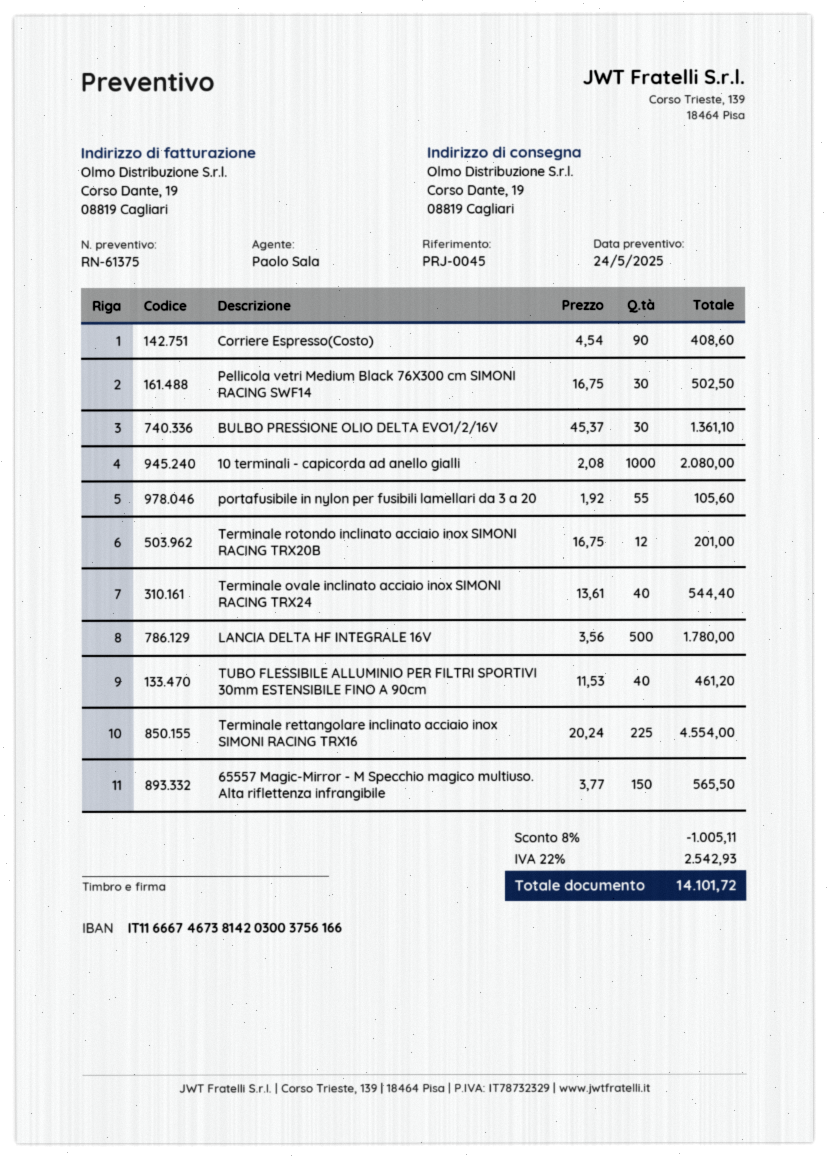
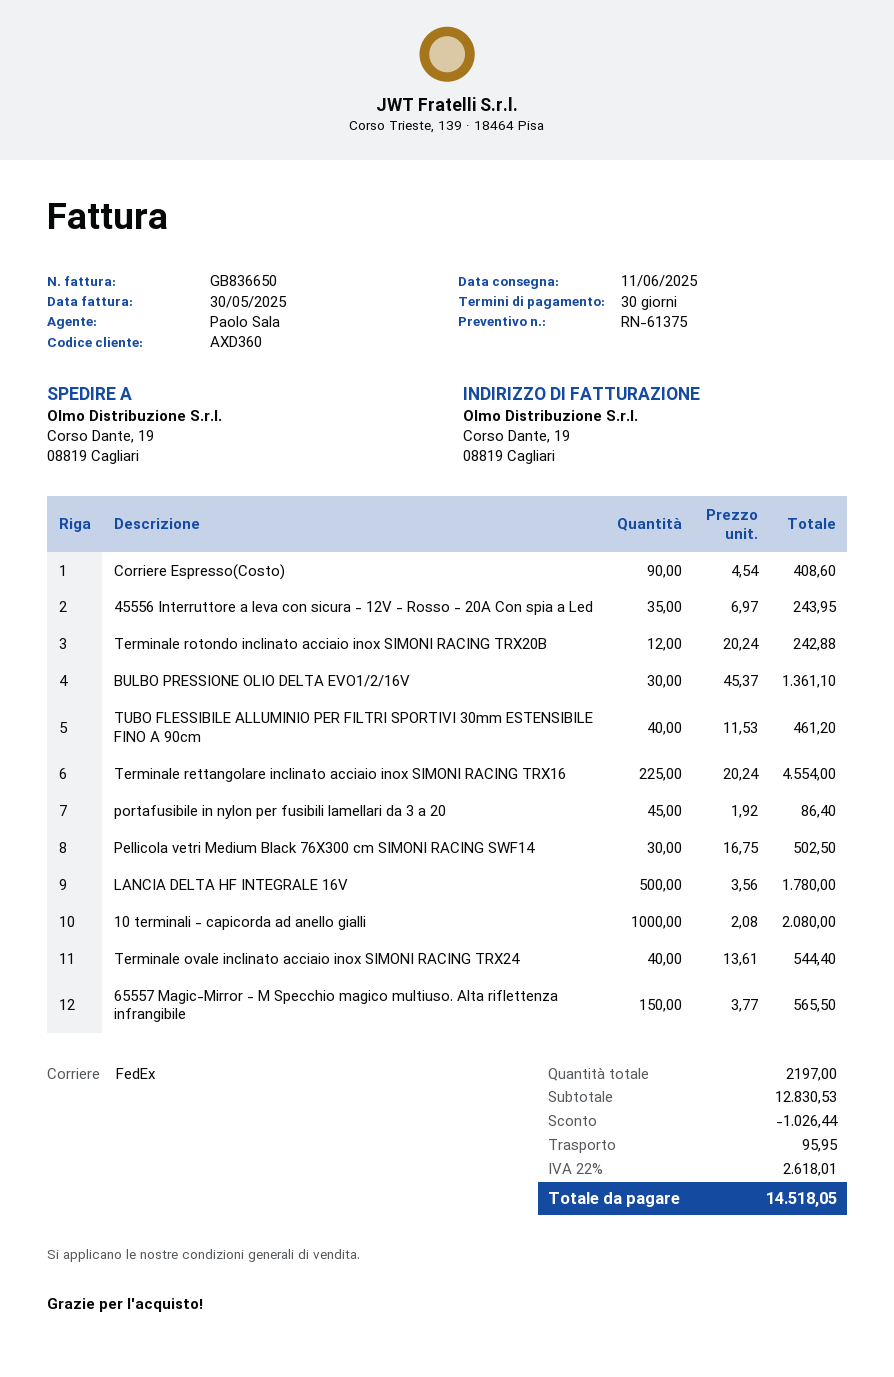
portafusibile in nylon per fusibili lamellari da 3 a 20: 55 x 1.92 = 105.60 -> 45 x 1.92 = 86.40
Terminale rotondo inclinato acciaio inox SIMONI RACING TRX20B: 12 x 16.75 = 201.00 -> 12 x 20.24 = 242.88
45556 Interruttore a leva con sicura - 12V - Rosso - 20A Con spia a Led: none -> 35 x 6.97 = 243.95
discount: 1005.11 -> 1026.44
shipping: none -> 95.95
tax: 22% = 2542.93 -> 22% = 2618.01
total: 14101.72 -> 14518.05

